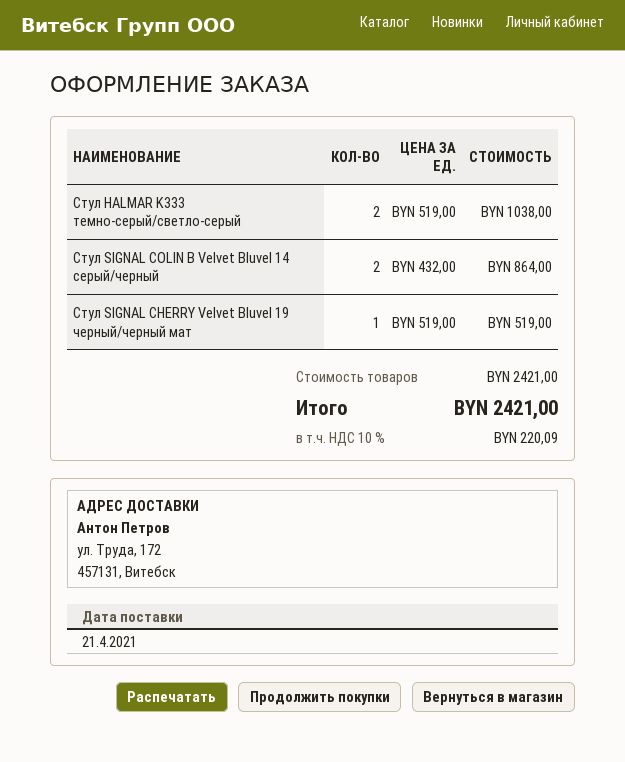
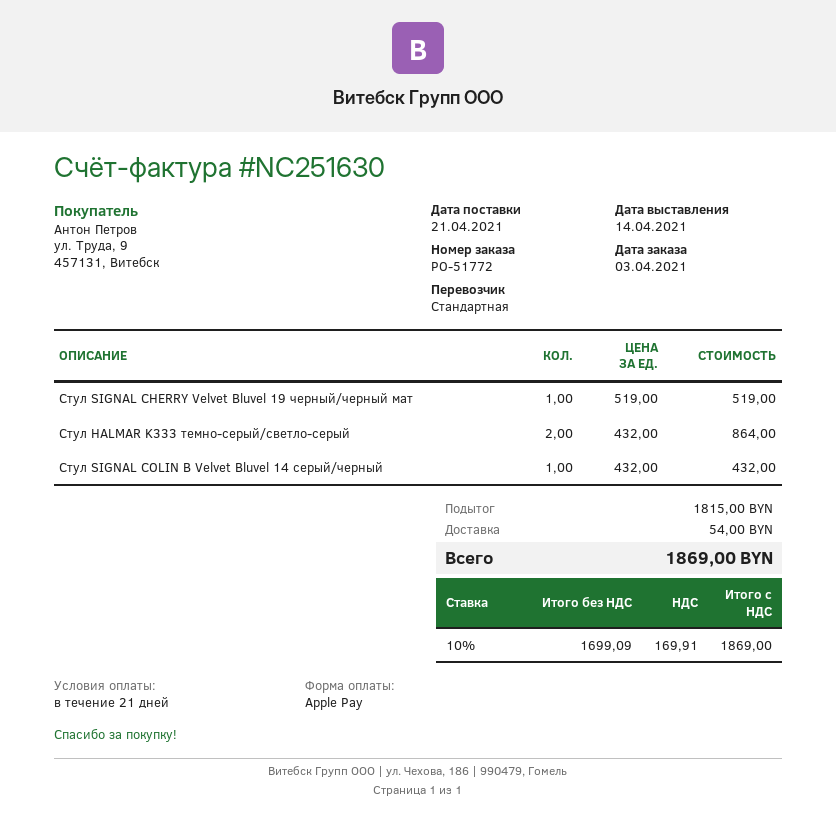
Стул HALMAR K333 темно-серый/светло-серый: 2 x 519.00 = 1038.00 -> 2 x 432.00 = 864.00
Стул SIGNAL COLIN B Velvet Bluvel 14 серый/черный: 2 x 432.00 = 864.00 -> 1 x 432.00 = 432.00
subtotal: 2421.00 -> 1815.00
shipping: none -> 54.00
tax: 10% = 220.09 -> 10% = 169.91
total: 2421.00 -> 1869.00

